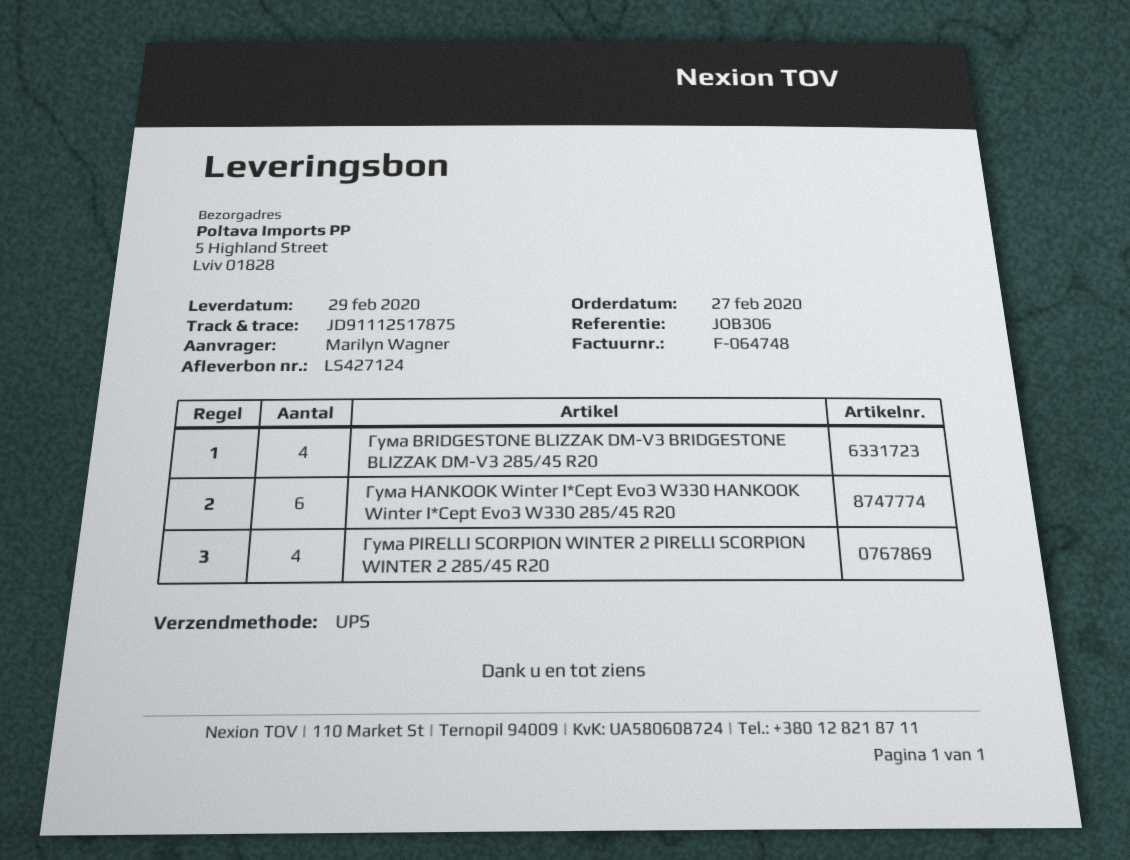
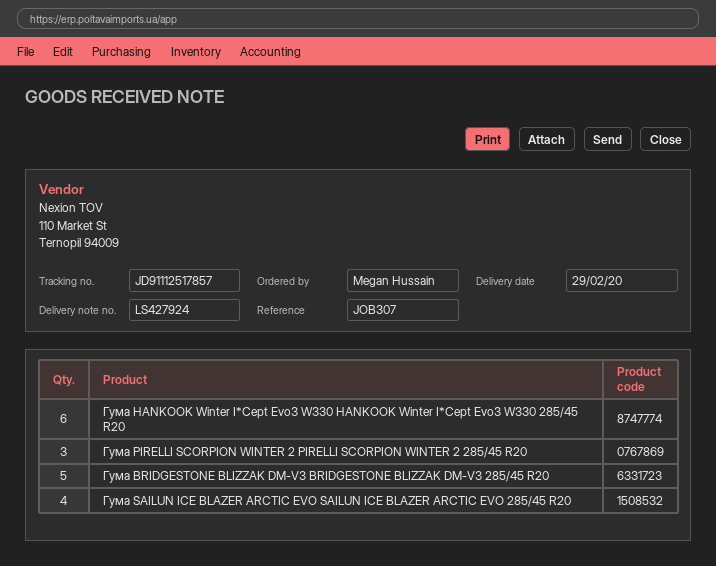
delivery note number: LS427124 -> LS427924
reference: JOB306 -> JOB307
ordered by: Marilyn Wagner -> Megan Hussain
tracking number: JD91112517875 -> JD91112517857
Гума BRIDGESTONE BLIZZAK DM-V3 BRIDGESTONE BLIZZAK DM-V3 285/45 R20: 4 -> 5
Гума PIRELLI SCORPION WINTER 2 PIRELLI SCORPION WINTER 2 285/45 R20: 4 -> 3
Гума SAILUN ICE BLAZER ARCTIC EVO SAILUN ICE BLAZER ARCTIC EVO 285/45 R20: none -> 4

